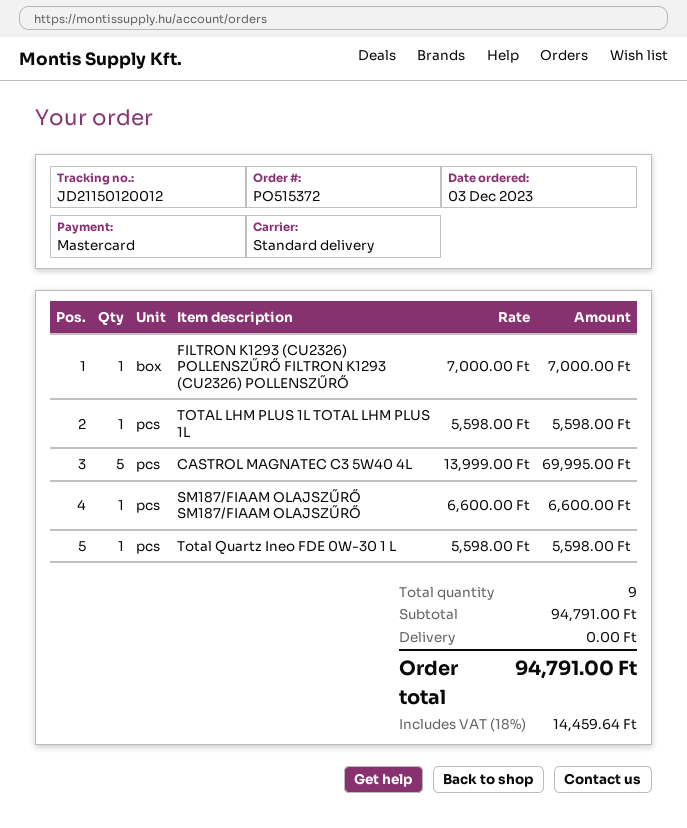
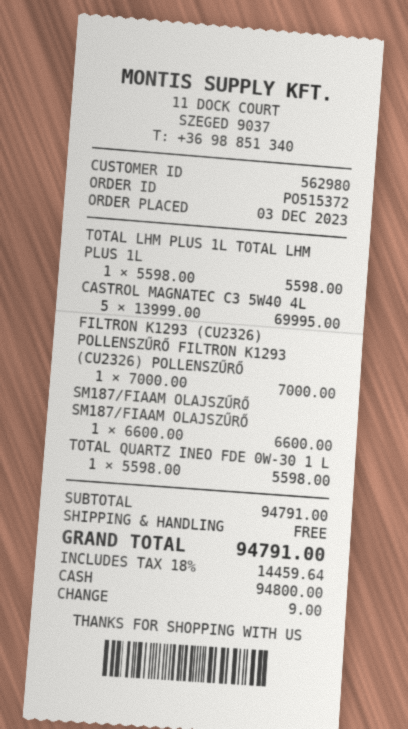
payment method: Mastercard -> cash

